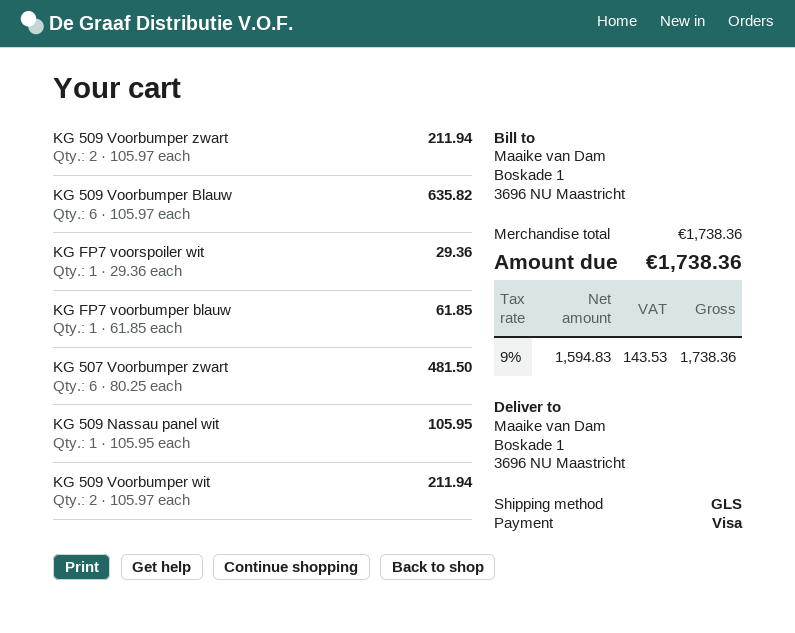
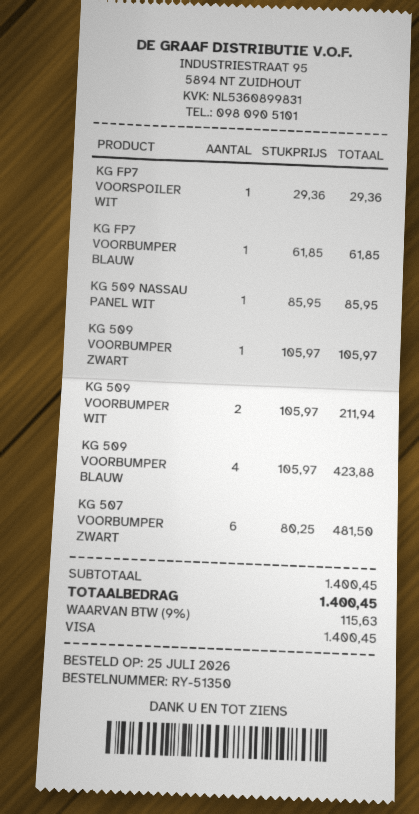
KG 509 Voorbumper zwart: 2 x 105.97 = 211.94 -> 1 x 105.97 = 105.97
KG 509 Voorbumper Blauw: 6 x 105.97 = 635.82 -> 4 x 105.97 = 423.88
KG 509 Nassau panel wit: 1 x 105.95 = 105.95 -> 1 x 85.95 = 85.95
subtotal: 1738.36 -> 1400.45
tax: 9% = 143.53 -> 9% = 115.63
total: 1738.36 -> 1400.45

